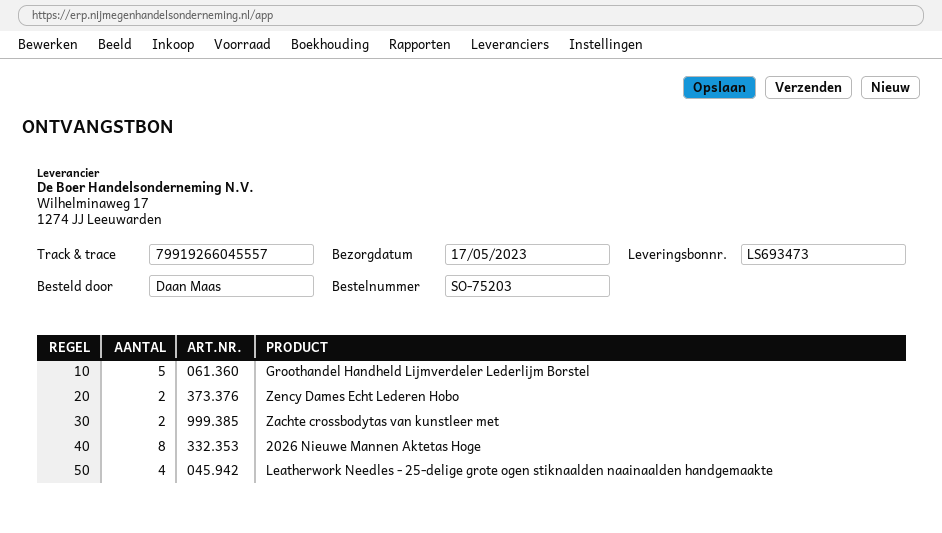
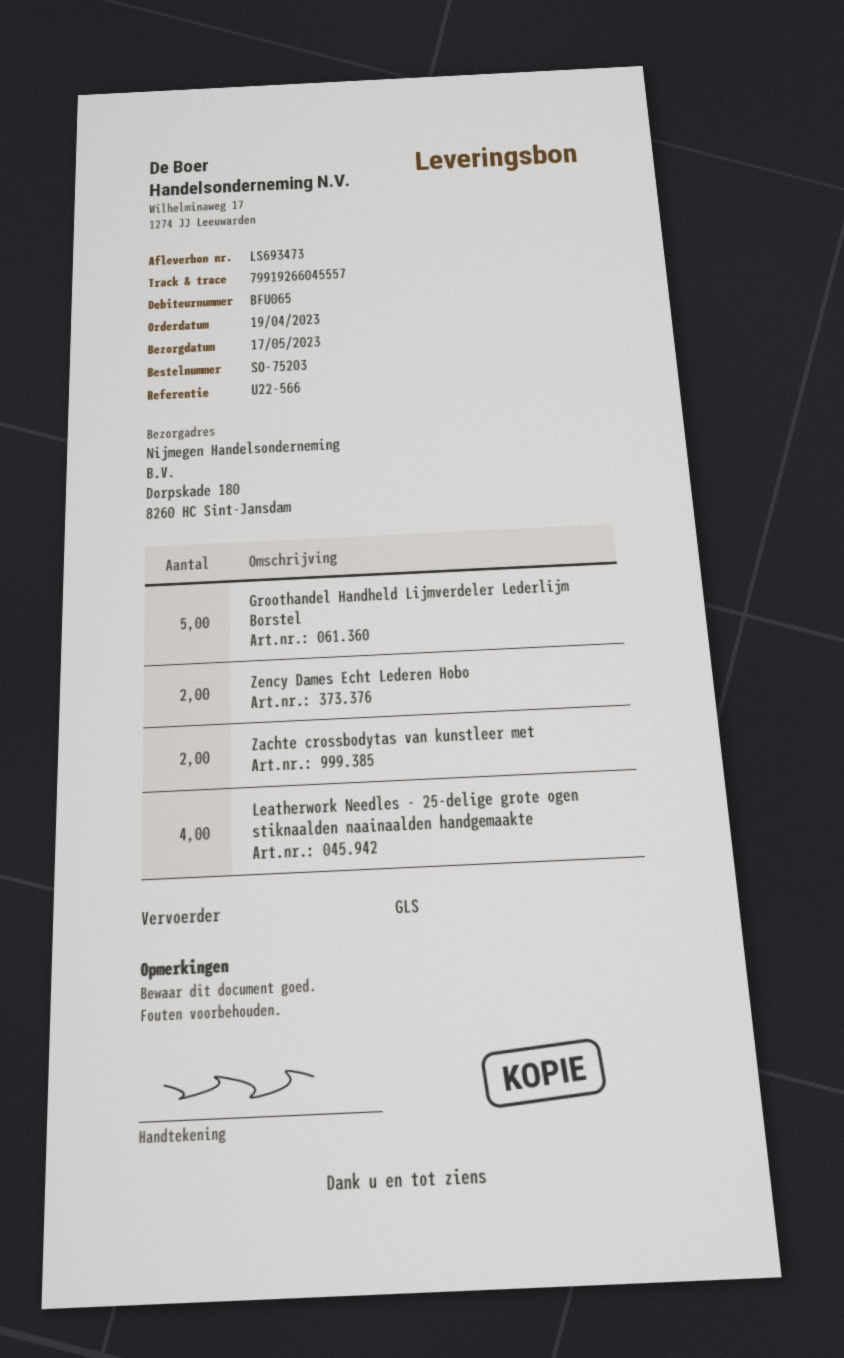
2026 Nieuwe Mannen Aktetas Hoge: 8 -> none

